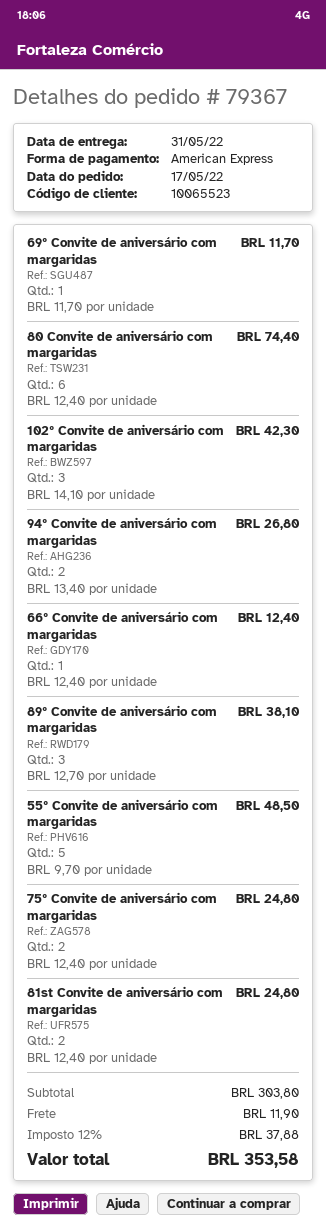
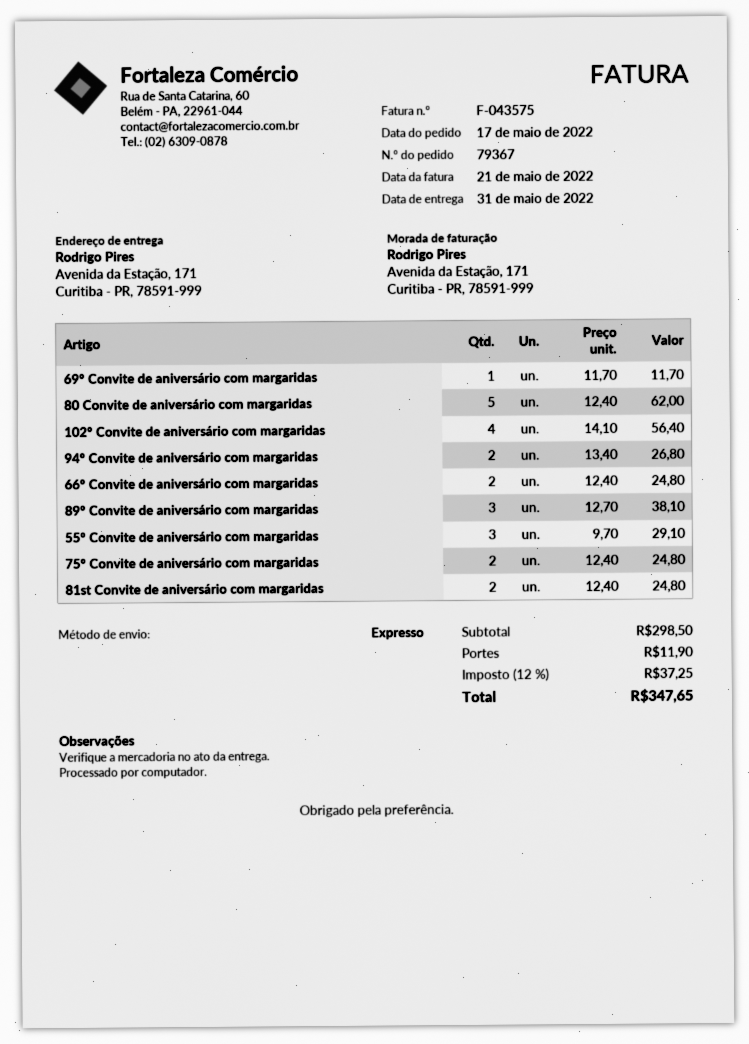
80 Convite de aniversário com margaridas: 6 x 12.40 = 74.40 -> 5 x 12.40 = 62.00
102º Convite de aniversário com margaridas: 3 x 14.10 = 42.30 -> 4 x 14.10 = 56.40
66º Convite de aniversário com margaridas: 1 x 12.40 = 12.40 -> 2 x 12.40 = 24.80
55º Convite de aniversário com margaridas: 5 x 9.70 = 48.50 -> 3 x 9.70 = 29.10
subtotal: 303.80 -> 298.50
tax: 12% = 37.88 -> 12% = 37.25
total: 353.58 -> 347.65

